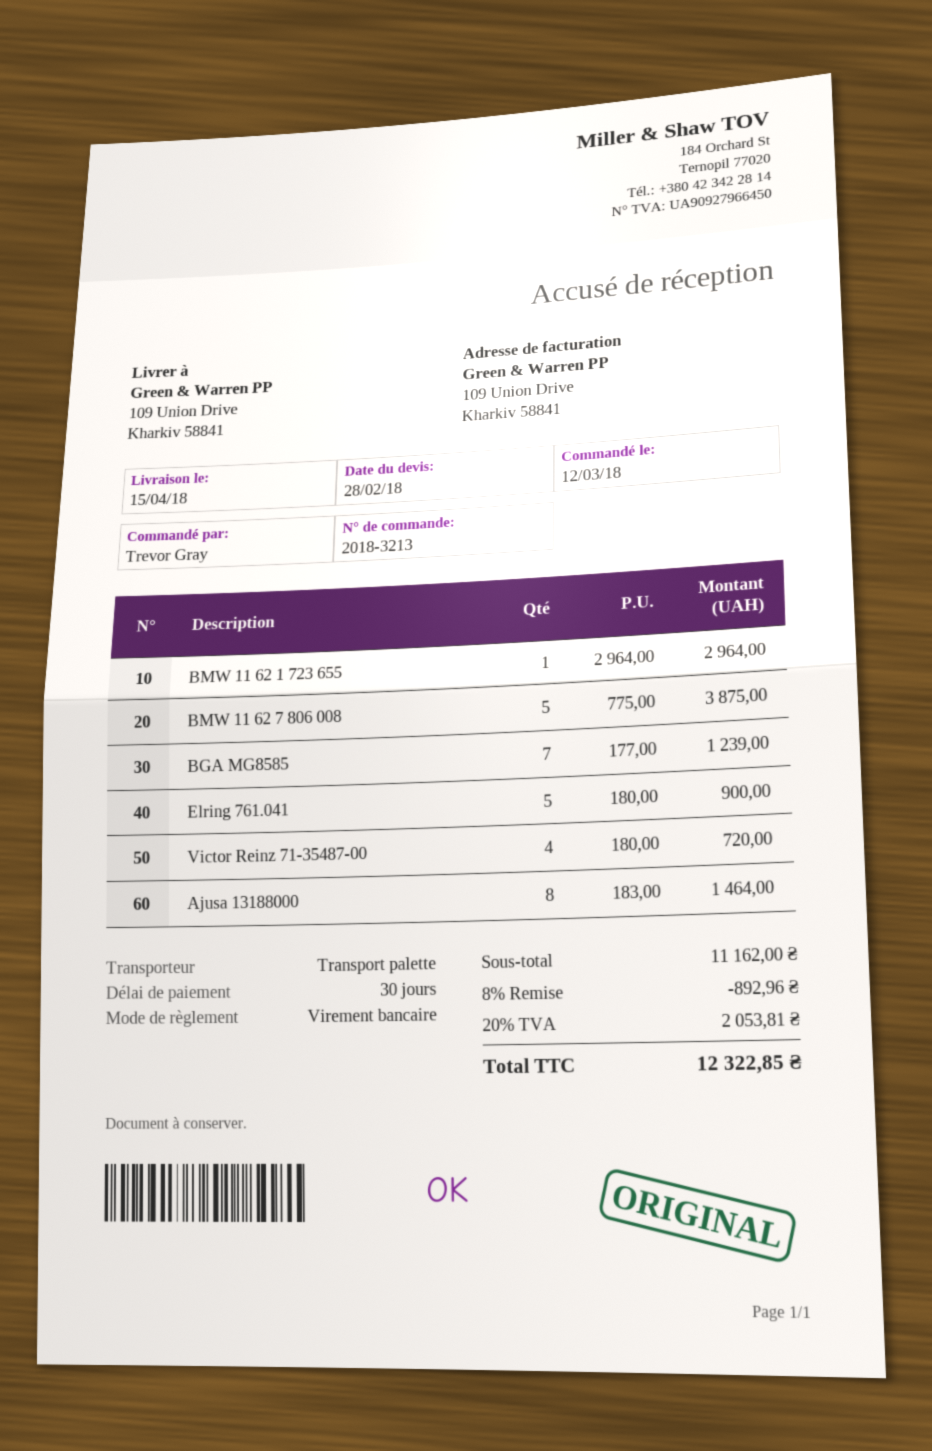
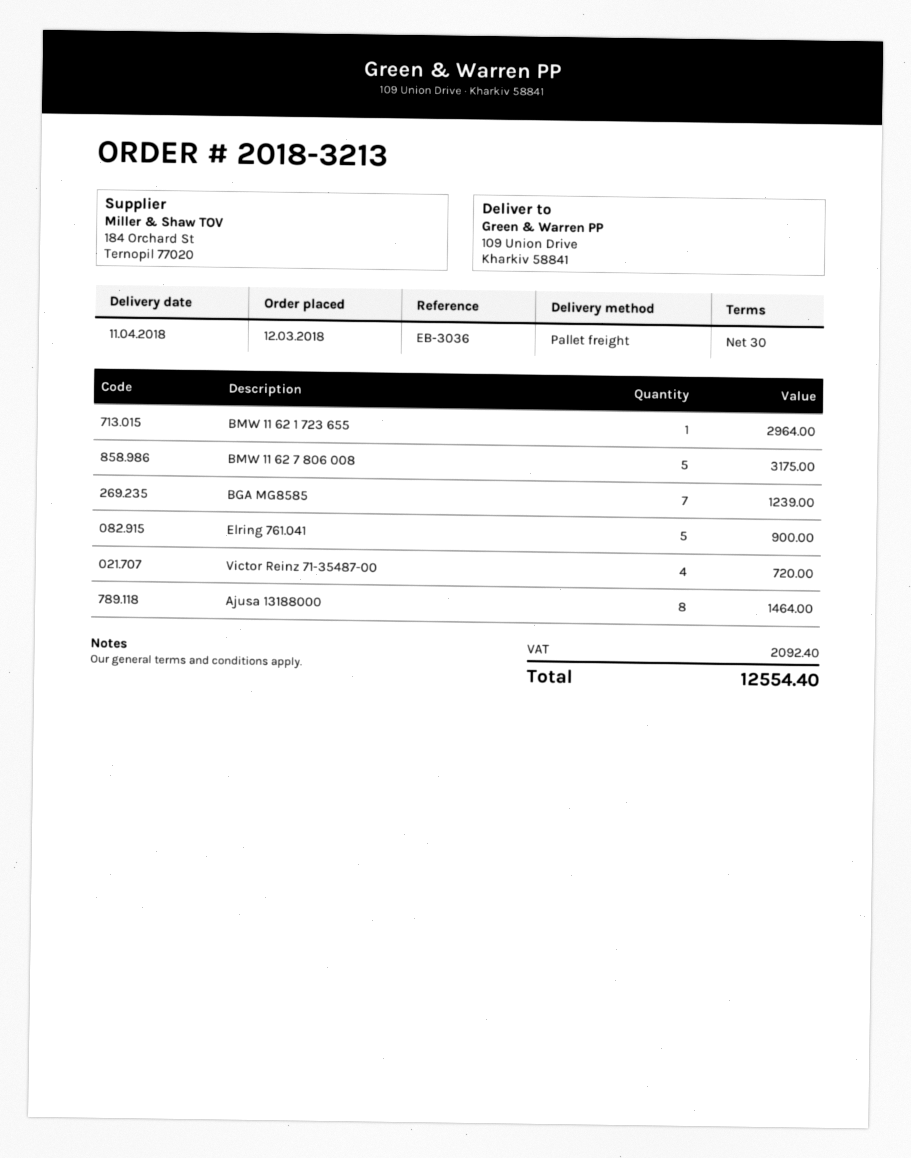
delivery date: 2018-04-15 -> 2018-04-11
BMW 11 62 7 806 008: 5 for 3875.00 -> 5 for 3175.00
discount: 8% = 892.96 -> none
tax: 2053.81 -> 2092.40
total: 12322.85 -> 12554.40

